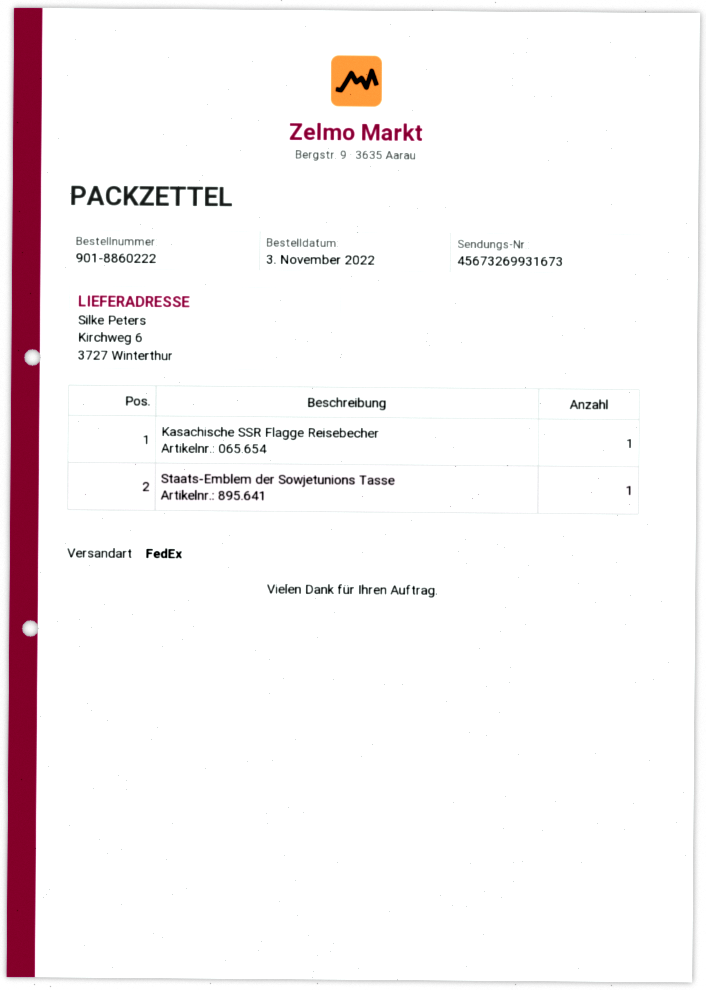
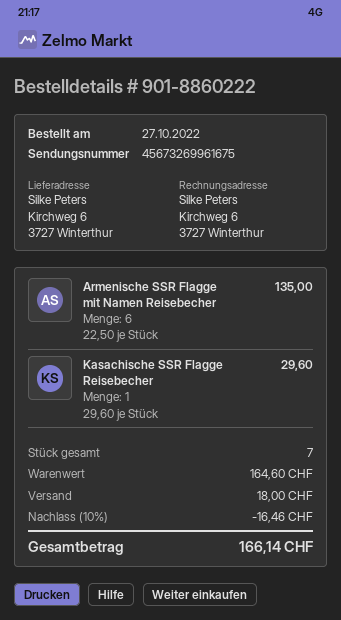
order date: 2022-11-03 -> 2022-10-27
tracking number: 45673269931673 -> 45673269961675
Staats-Emblem der Sowjetunions Tasse: 1 -> none
Armenische SSR Flagge mit Namen Reisebecher: none -> 6

